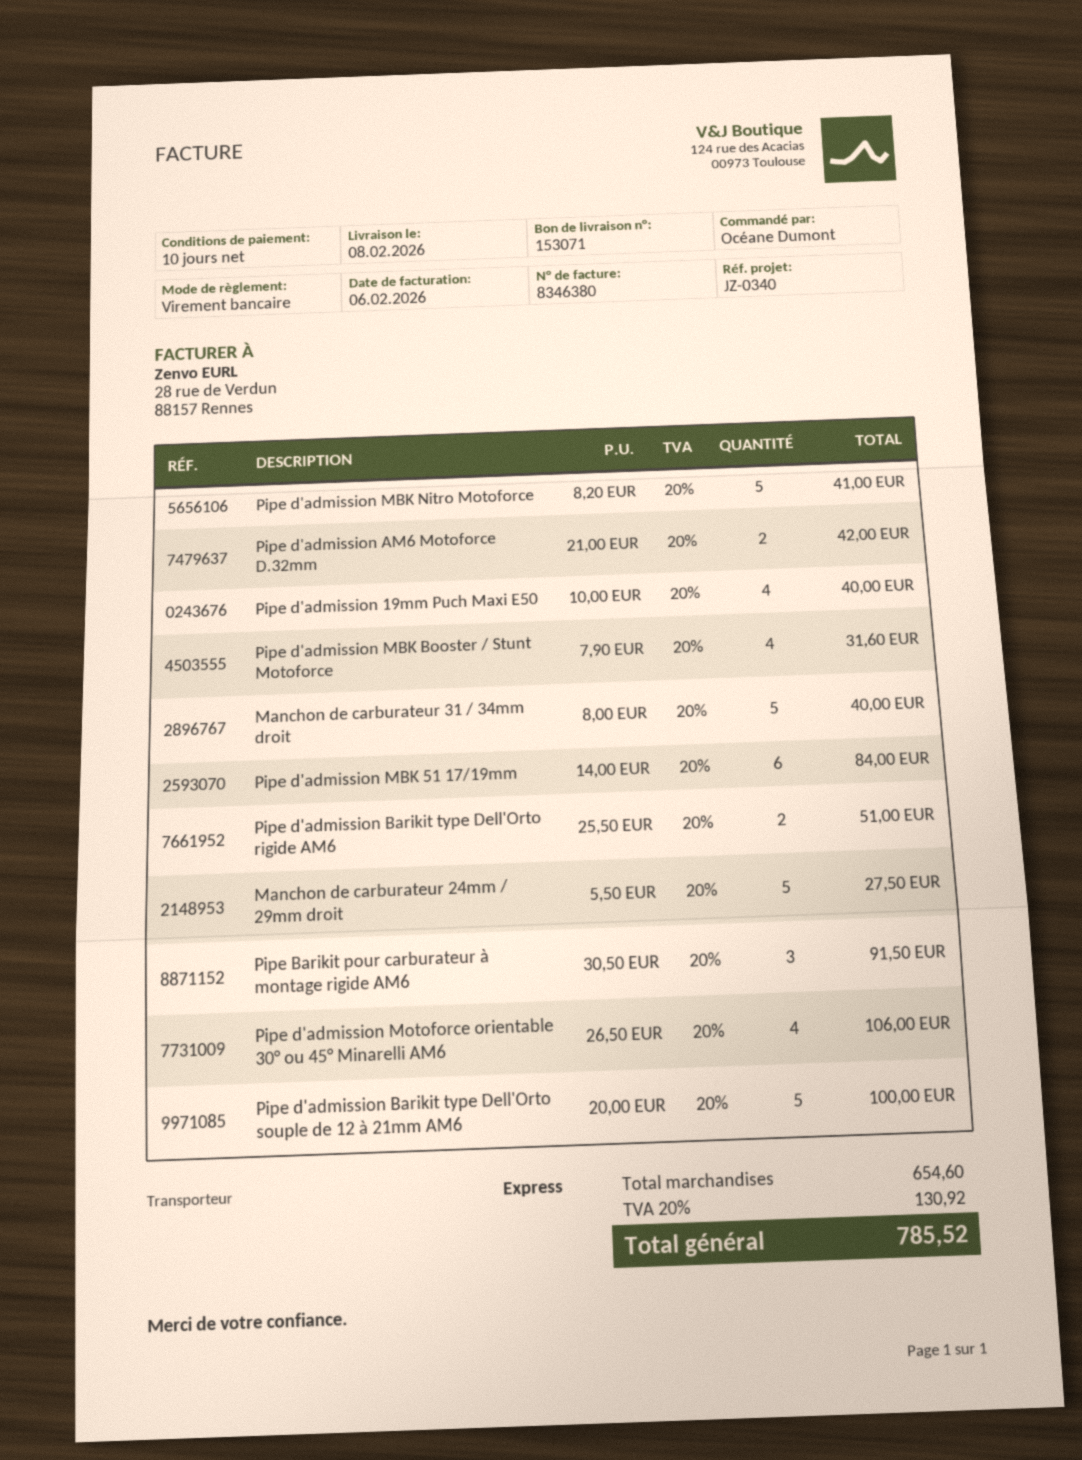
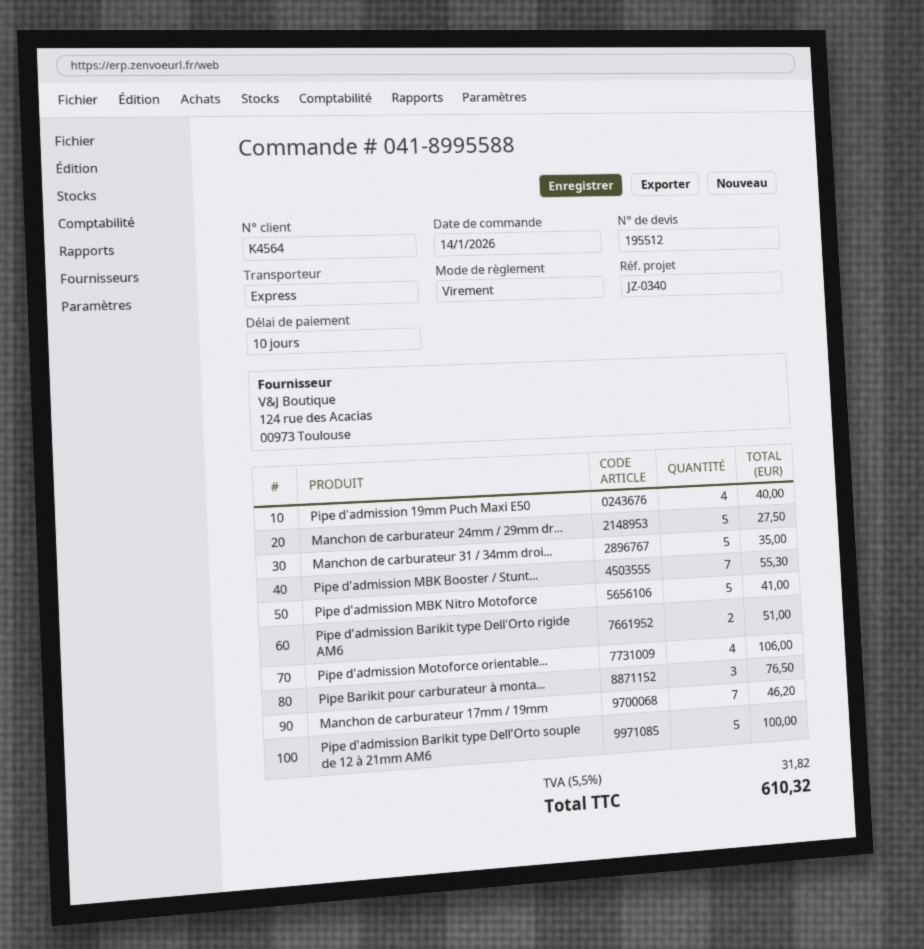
Pipe d'admission AM6 Motoforce D.32mm: 2 for 42.00 -> none
Pipe d'admission MBK Booster / Stunt Motoforce: 4 for 31.60 -> 7 for 55.30
Manchon de carburateur 31 / 34mm droit: 5 for 40.00 -> 5 for 35.00
Pipe d'admission MBK 51 17/19mm: 6 for 84.00 -> none
Pipe Barikit pour carburateur à montage rigide AM6: 3 for 91.50 -> 3 for 76.50
Manchon de carburateur 17mm / 19mm: none -> 7 for 46.20
tax: 20% = 130.92 -> 5.5% = 31.82
total: 785.52 -> 610.32

